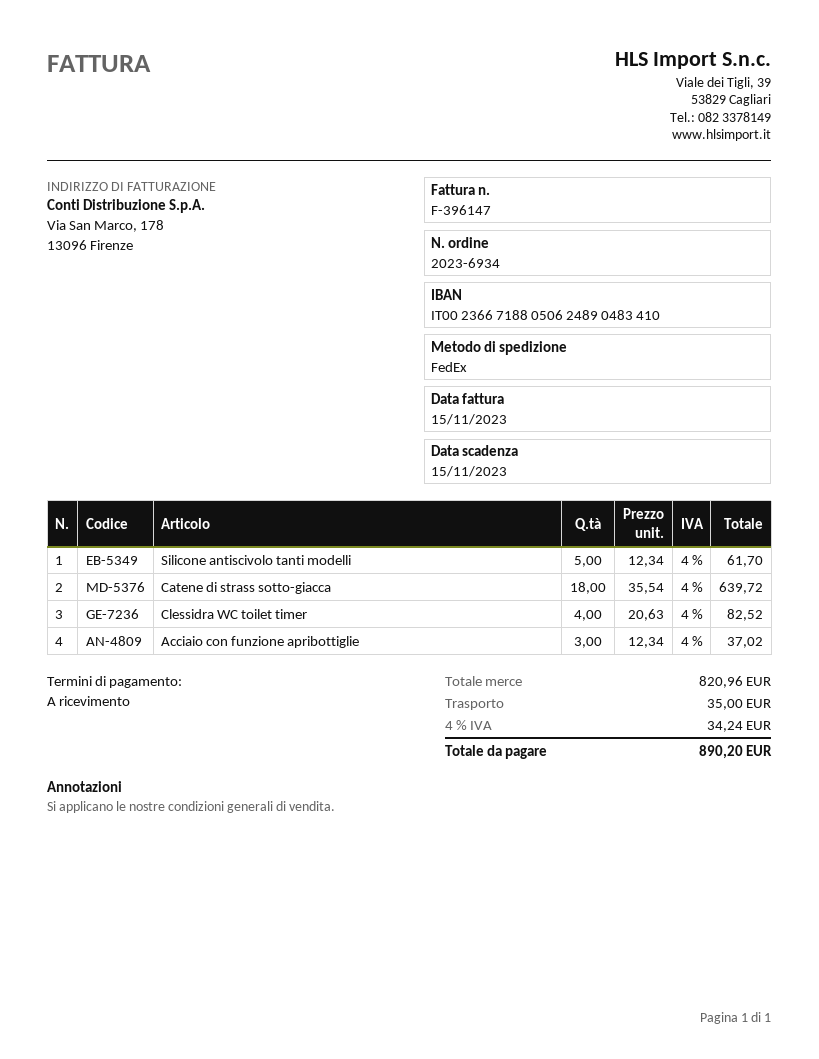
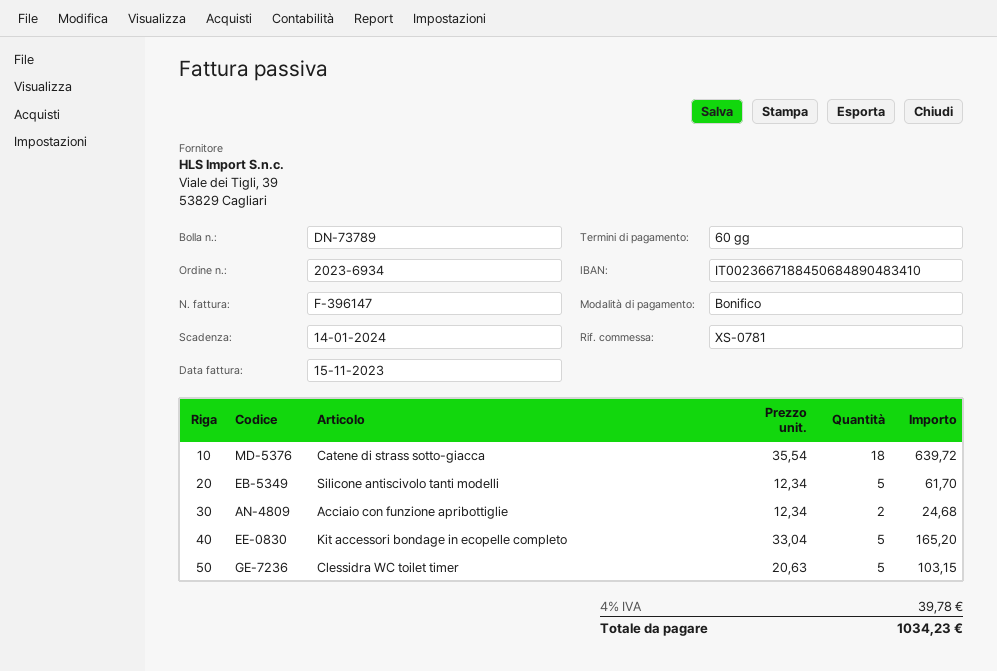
payment terms: on receipt -> 60 days
due date: 2023-11-15 -> 2024-01-14
bank account: IT0023667188050624890483410 -> IT0023667188450684890483410
Clessidra WC toilet timer: 4 x 20.63 = 82.52 -> 5 x 20.63 = 103.15
Acciaio con funzione apribottiglie: 3 x 12.34 = 37.02 -> 2 x 12.34 = 24.68
Kit accessori bondage in ecopelle completo: none -> 5 x 33.04 = 165.20
shipping: 35.00 -> none
tax: 4% = 34.24 -> 4% = 39.78
total: 890.20 -> 1034.23

